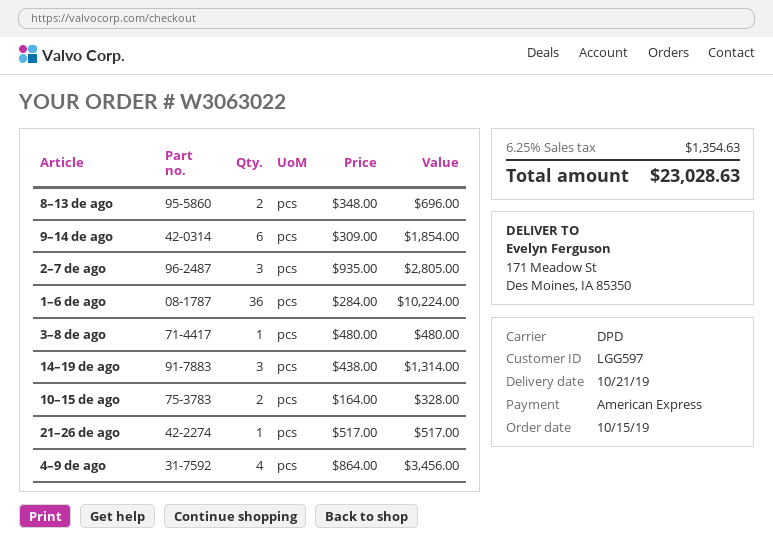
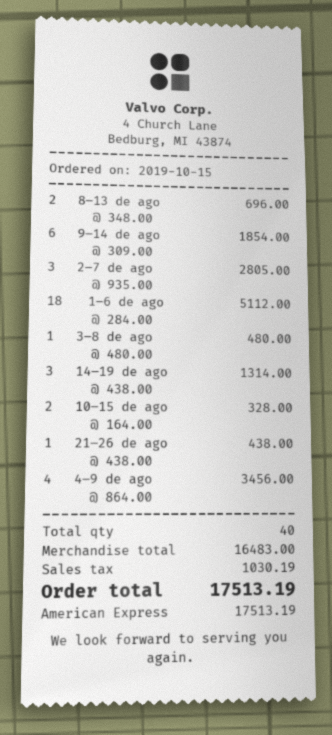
1–6 de ago: 36 x 284.00 = 10224.00 -> 18 x 284.00 = 5112.00
21–26 de ago: 1 x 517.00 = 517.00 -> 1 x 438.00 = 438.00
tax: 1354.63 -> 1030.19
total: 23028.63 -> 17513.19

